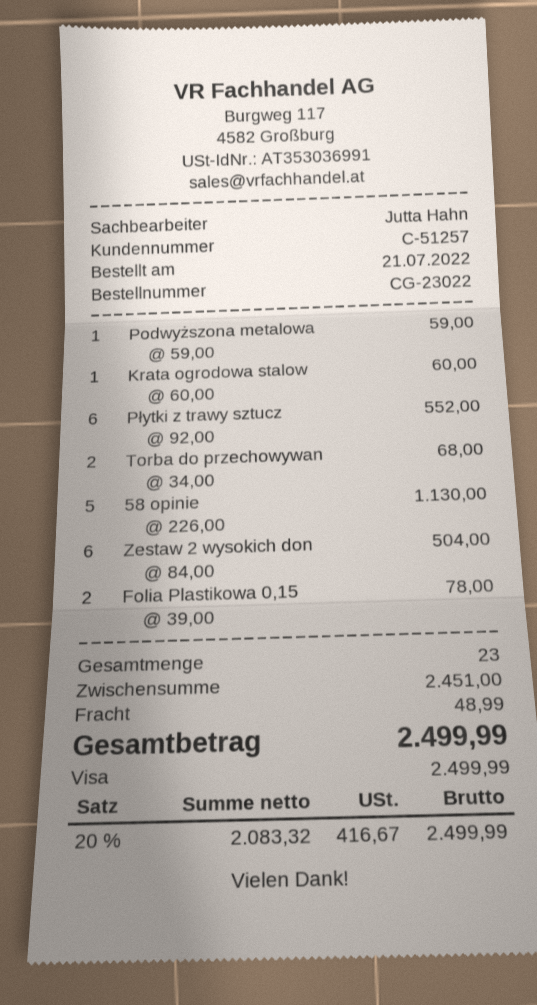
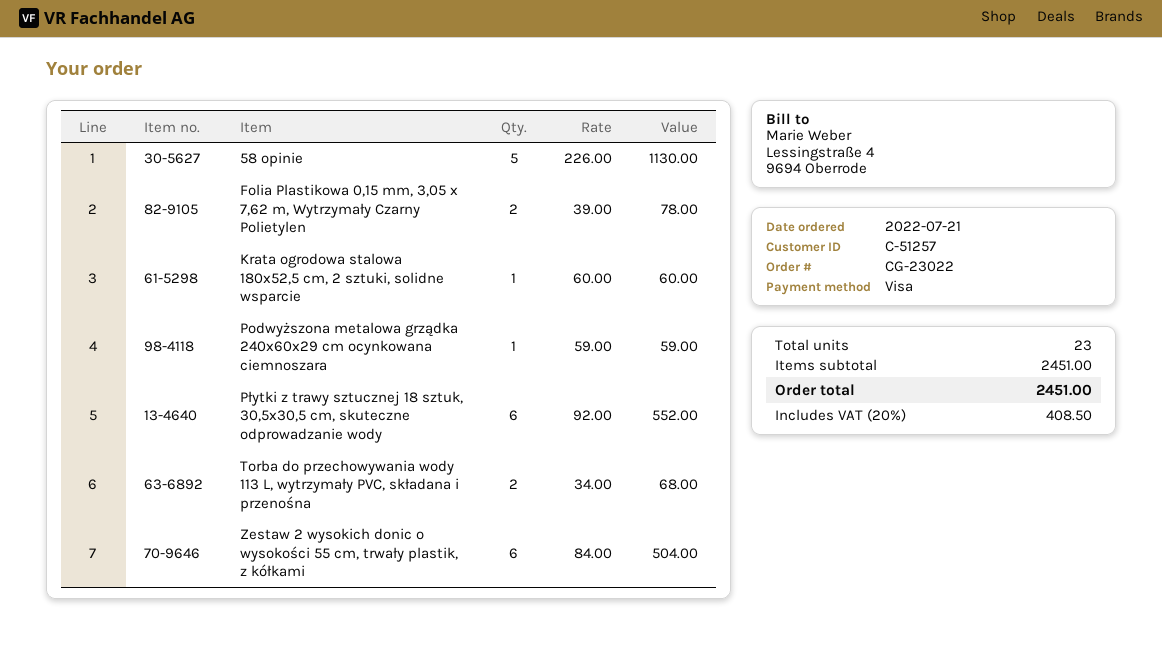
shipping: 48.99 -> none
tax: 20% = 416.67 -> 20% = 408.50
total: 2499.99 -> 2451.00

